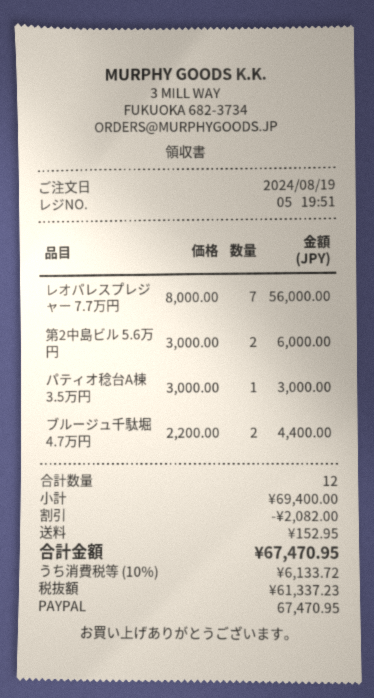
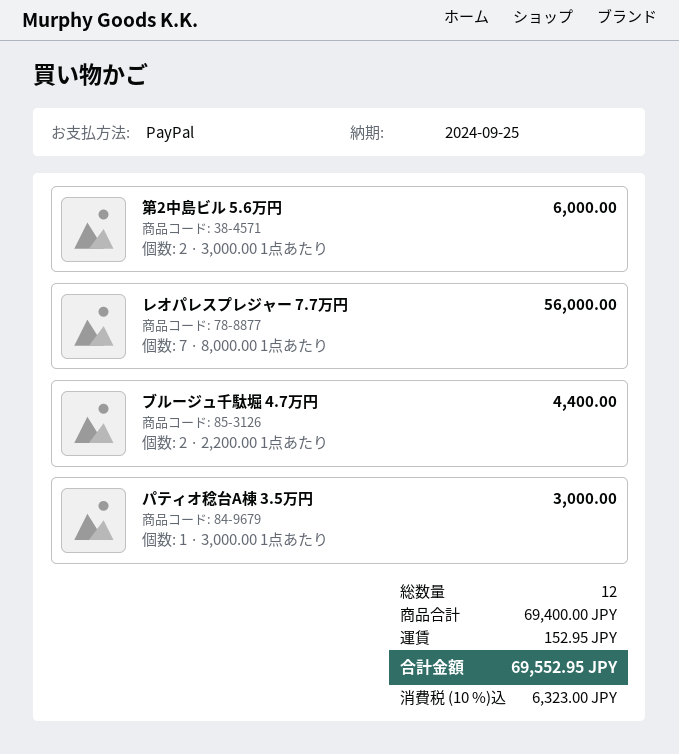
discount: 2082.00 -> none
tax: 10% = 6133.72 -> 10% = 6323.00
total: 67470.95 -> 69552.95

